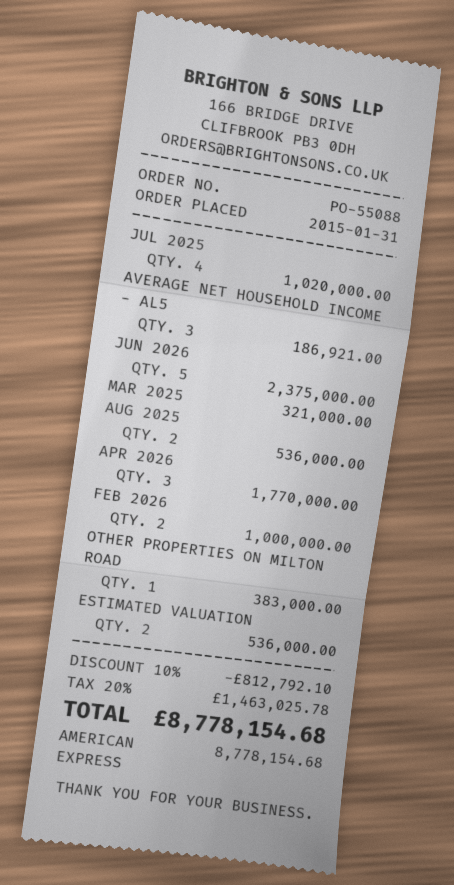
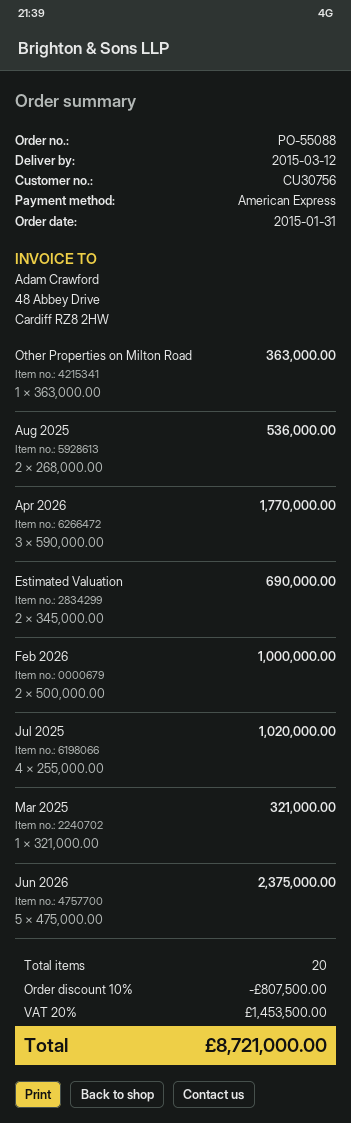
AVERAGE NET HOUSEHOLD INCOME - AL5: 3 for 186921.00 -> none
OTHER PROPERTIES ON MILTON ROAD: 1 for 383000.00 -> 1 for 363000.00
ESTIMATED VALUATION: 2 for 536000.00 -> 2 for 690000.00
discount: 10% = 812792.10 -> 10% = 807500.00
tax: 20% = 1463025.78 -> 20% = 1453500.00
total: 8778154.68 -> 8721000.00

